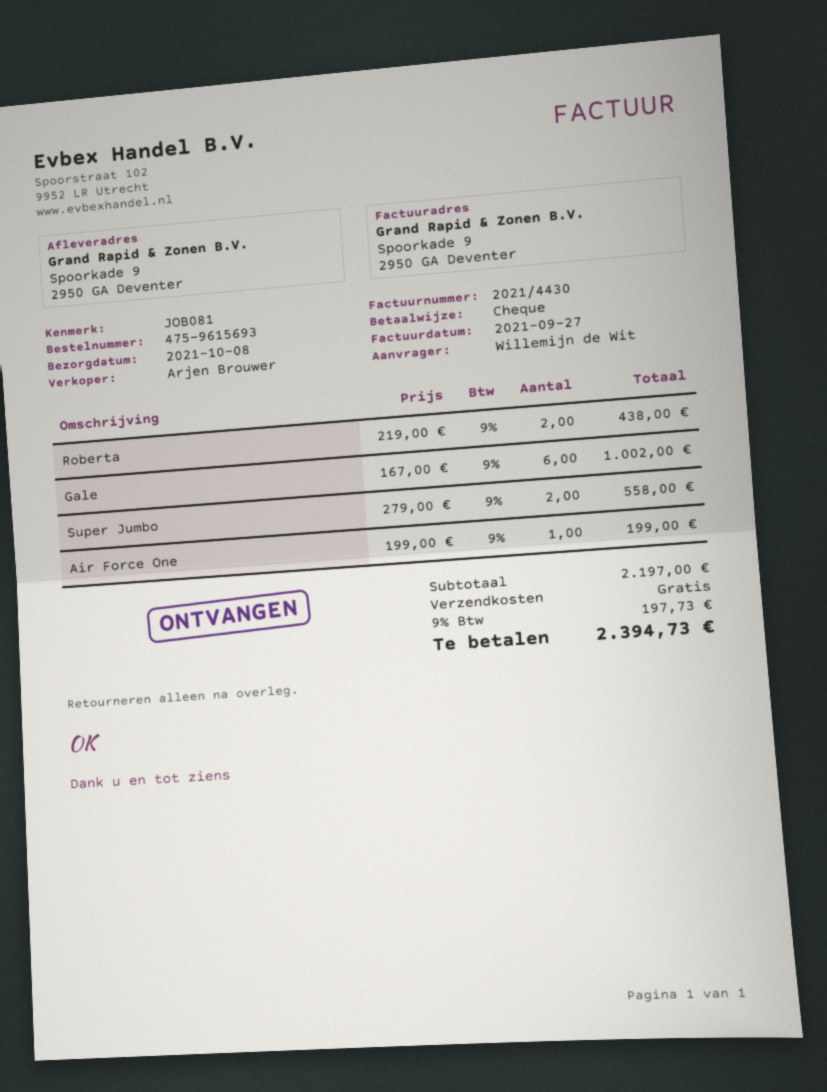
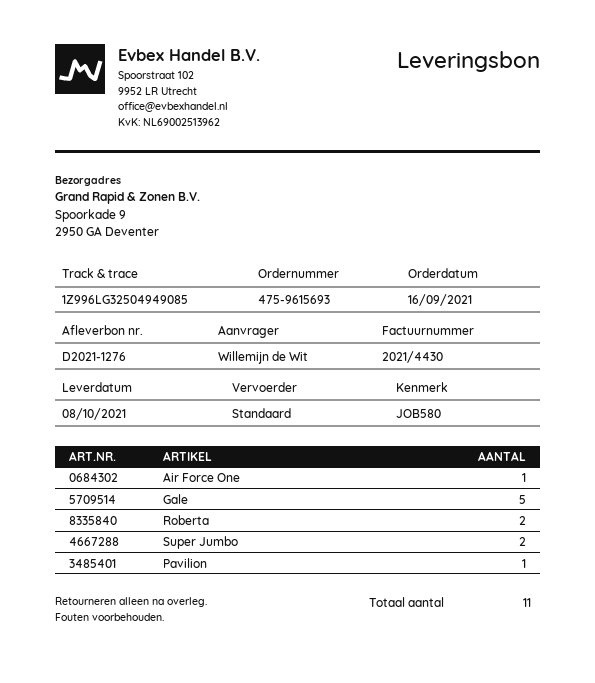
reference: JOB081 -> JOB580
Gale: 6 -> 5
Pavilion: none -> 1

